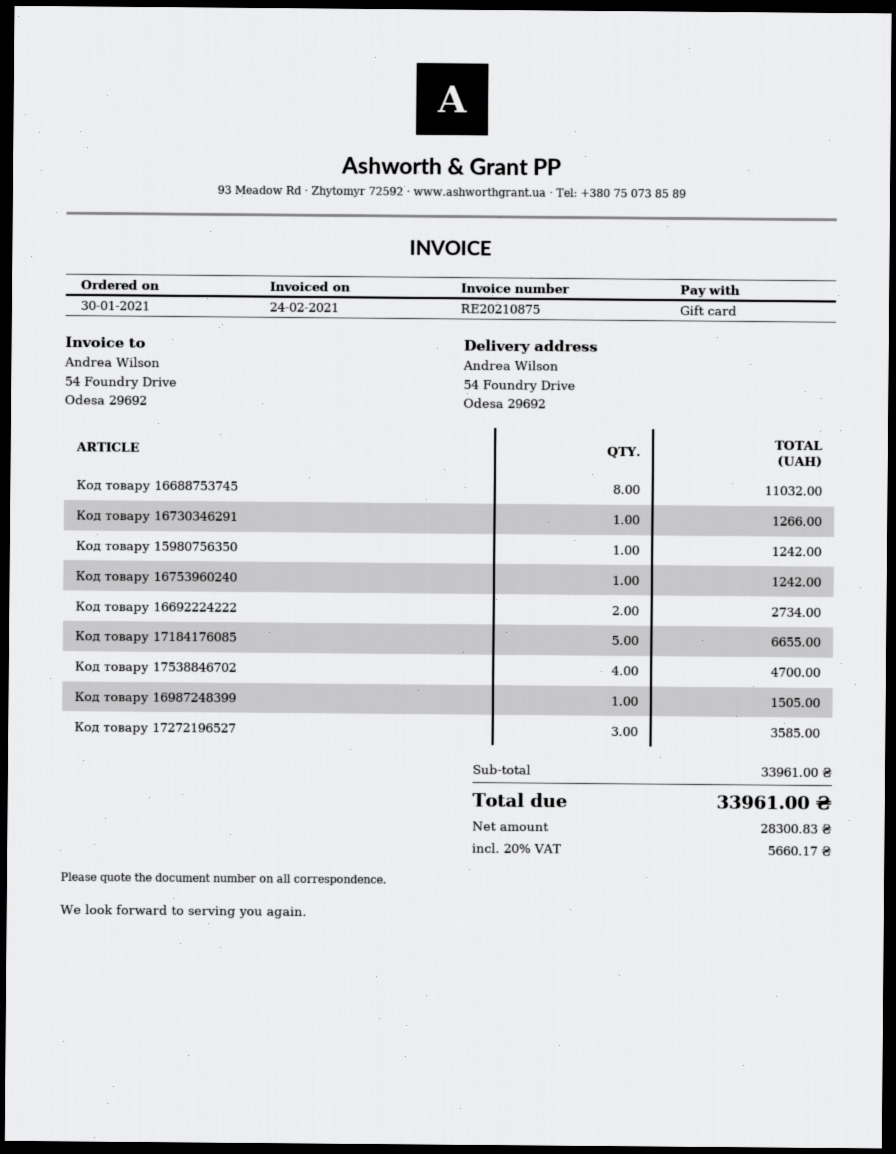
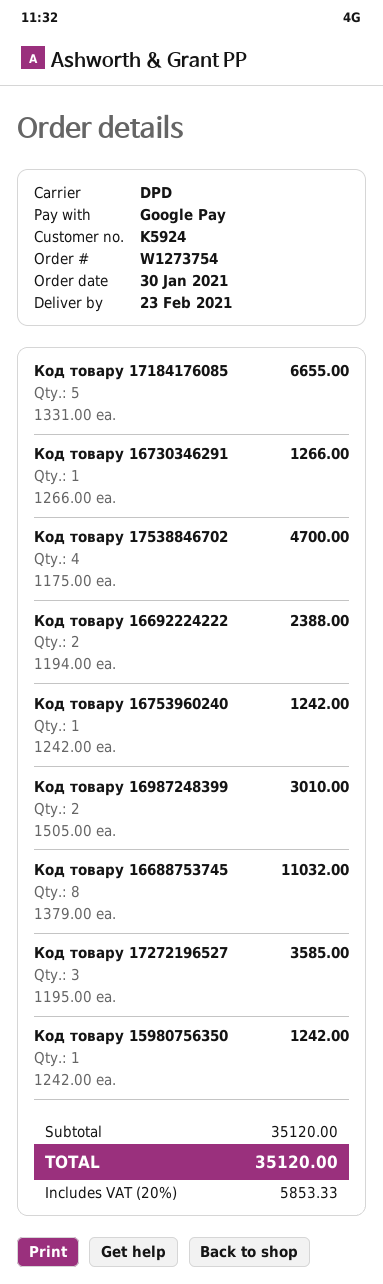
payment method: gift card -> Google Pay
Код товару 16692224222: 2 for 2734.00 -> 2 for 2388.00
Код товару 16987248399: 1 for 1505.00 -> 2 for 3010.00
subtotal: 33961.00 -> 35120.00
tax: 20% = 5660.17 -> 20% = 5853.33
total: 33961.00 -> 35120.00

